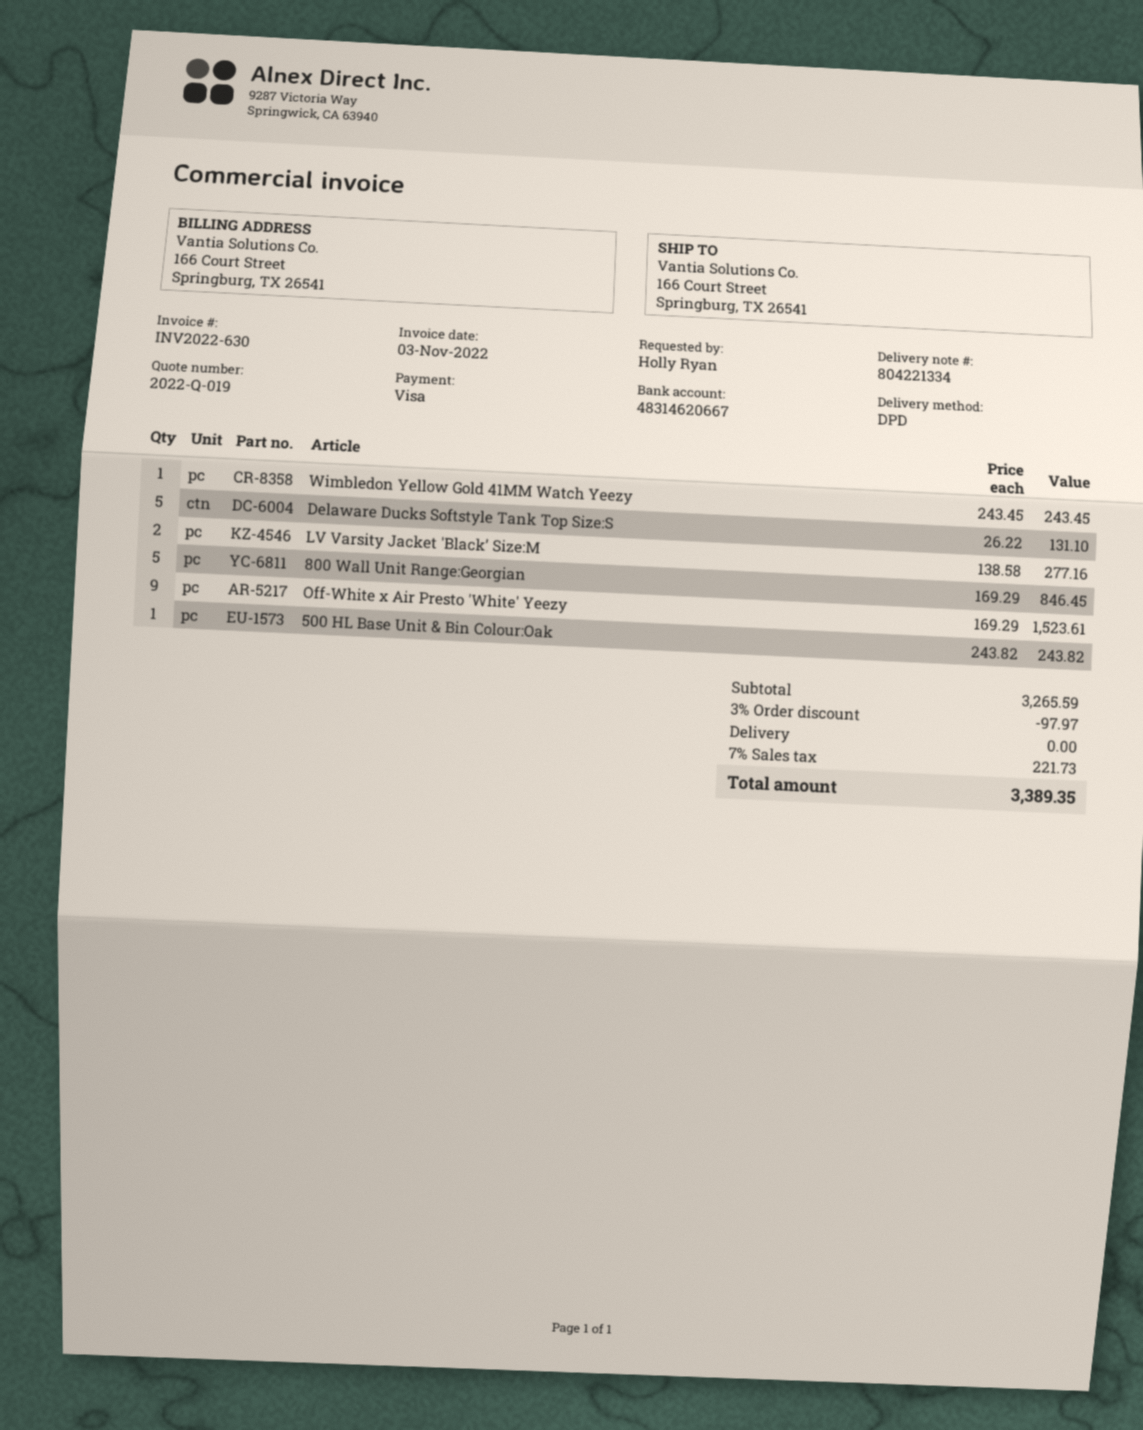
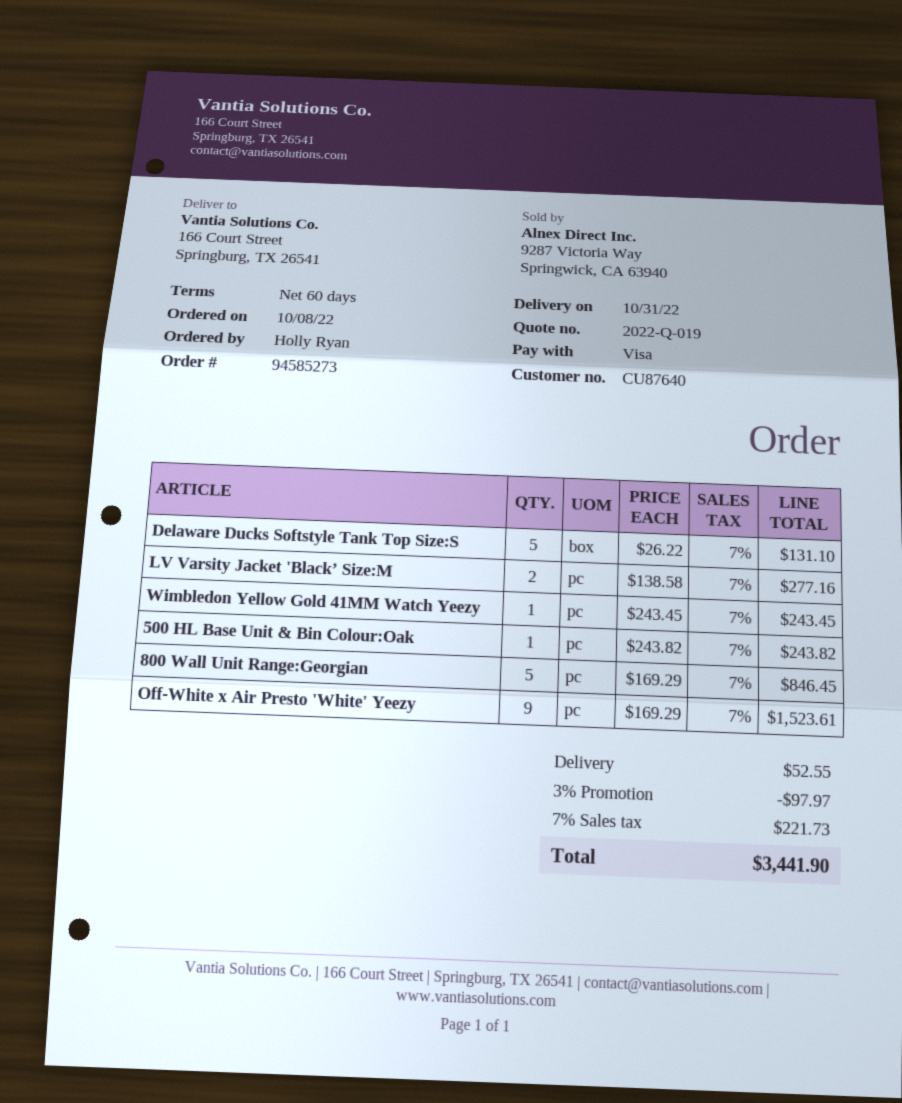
shipping: 0.00 -> 52.55
total: 3389.35 -> 3441.90

